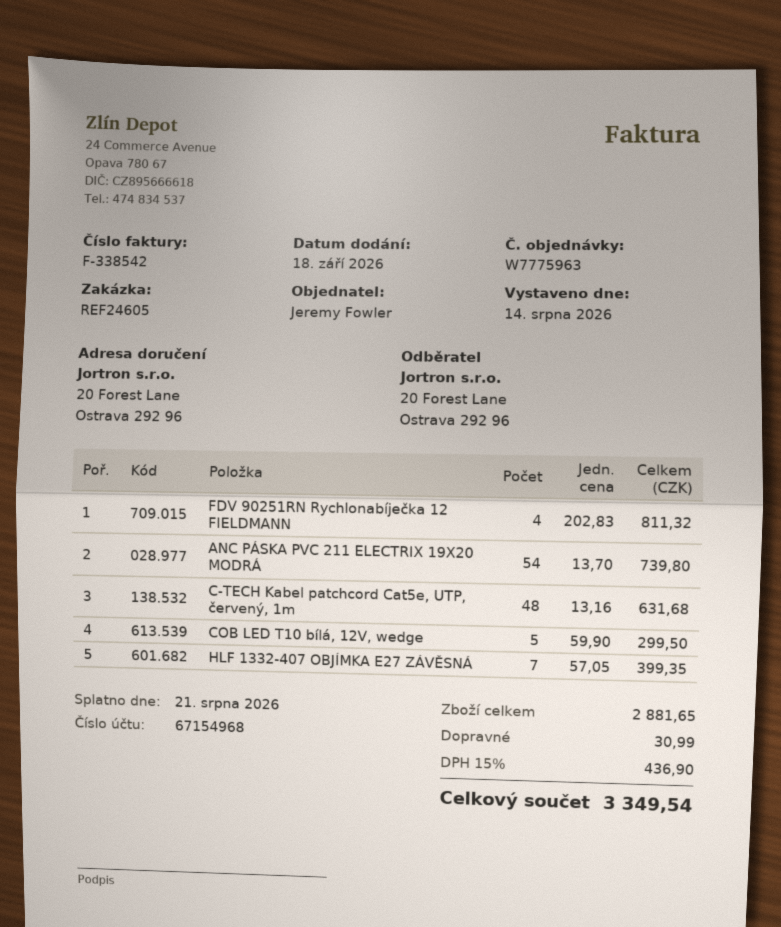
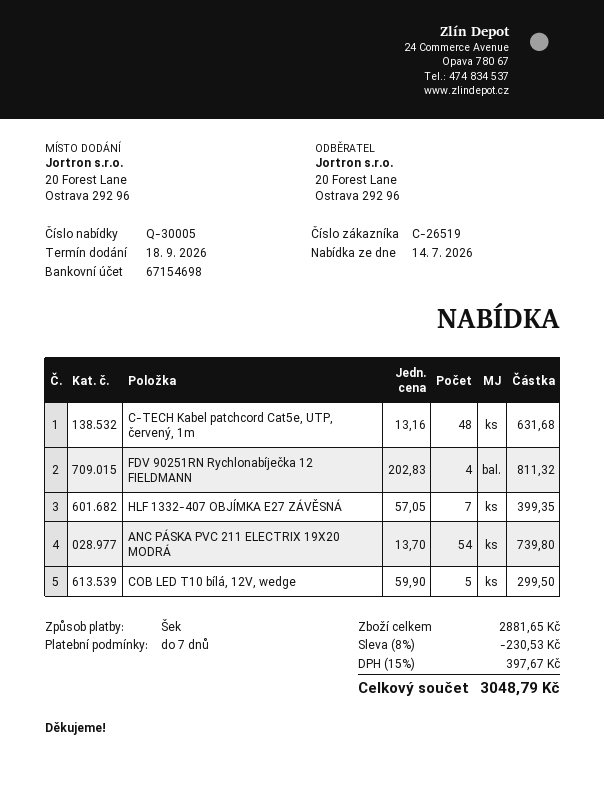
bank account: 67154968 -> 67154698
discount: none -> 8% = 230.53
shipping: 30.99 -> none
tax: 15% = 436.90 -> 15% = 397.67
total: 3349.54 -> 3048.79

